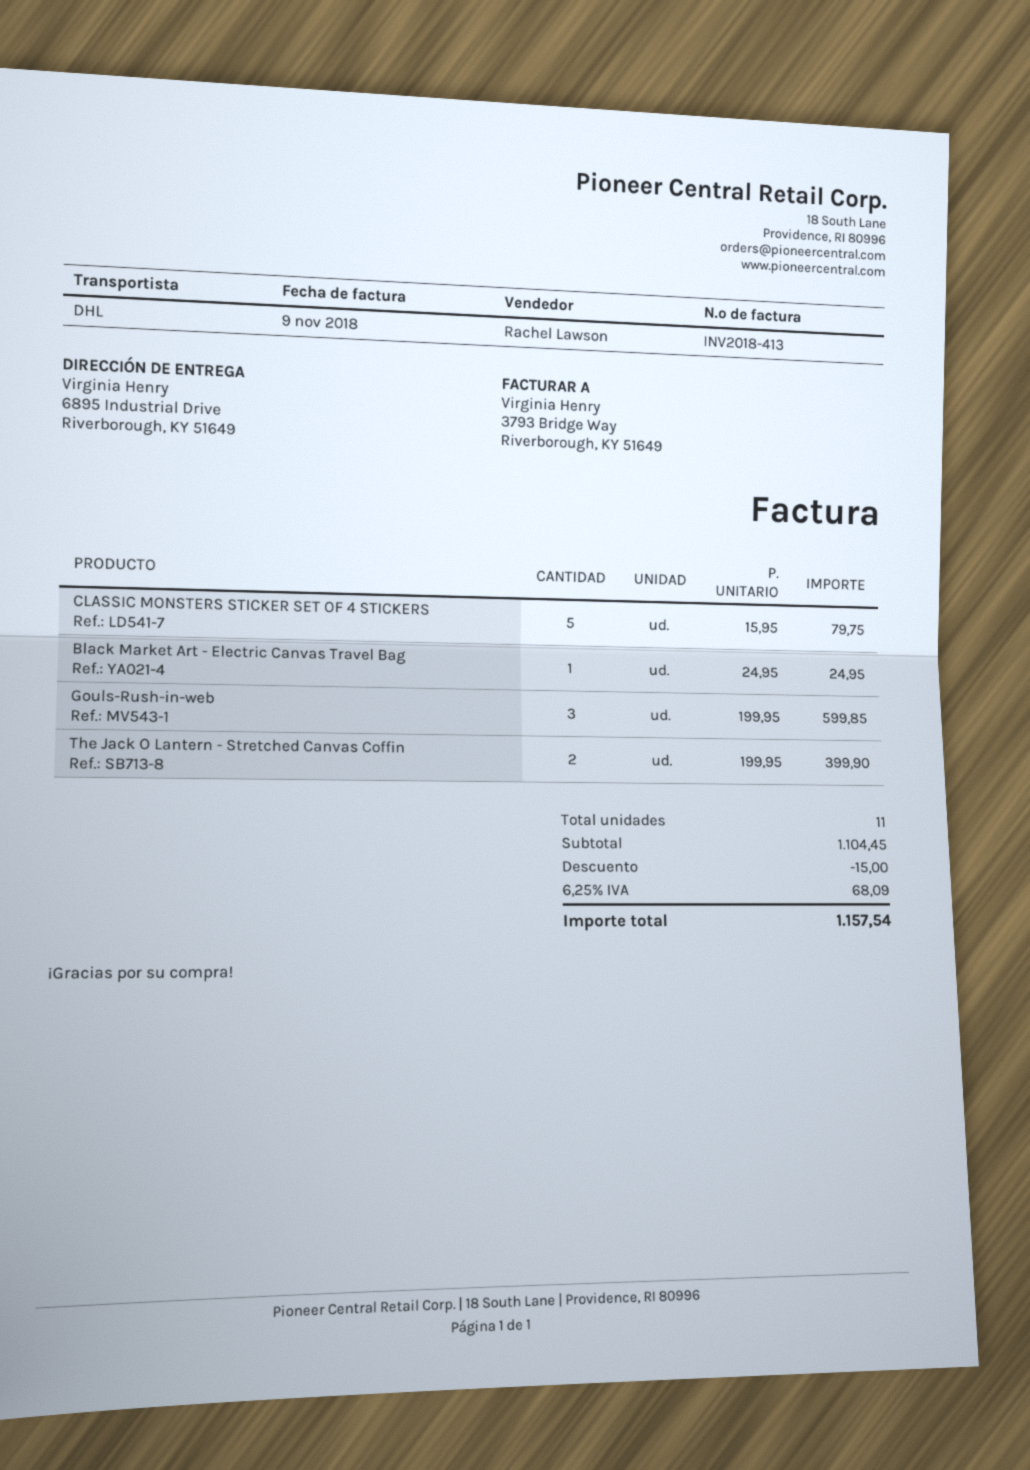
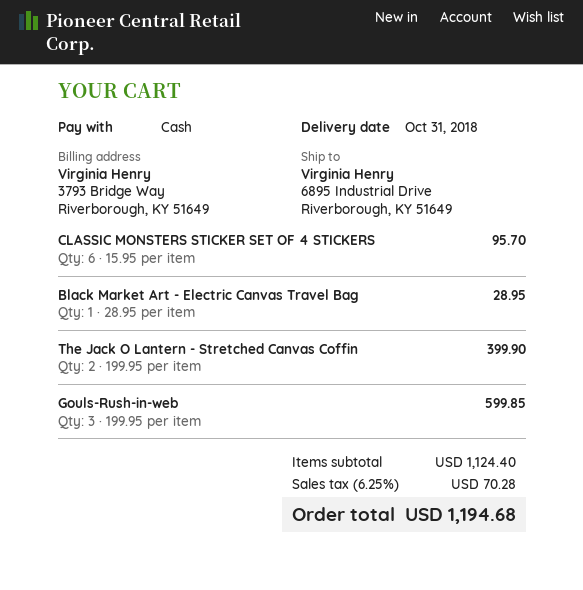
CLASSIC MONSTERS STICKER SET OF 4 STICKERS: 5 x 15.95 = 79.75 -> 6 x 15.95 = 95.70
Black Market Art - Electric Canvas Travel Bag: 1 x 24.95 = 24.95 -> 1 x 28.95 = 28.95
subtotal: 1104.45 -> 1124.40
discount: 15.00 -> none
tax: 6.25% = 68.09 -> 6.25% = 70.28
total: 1157.54 -> 1194.68

